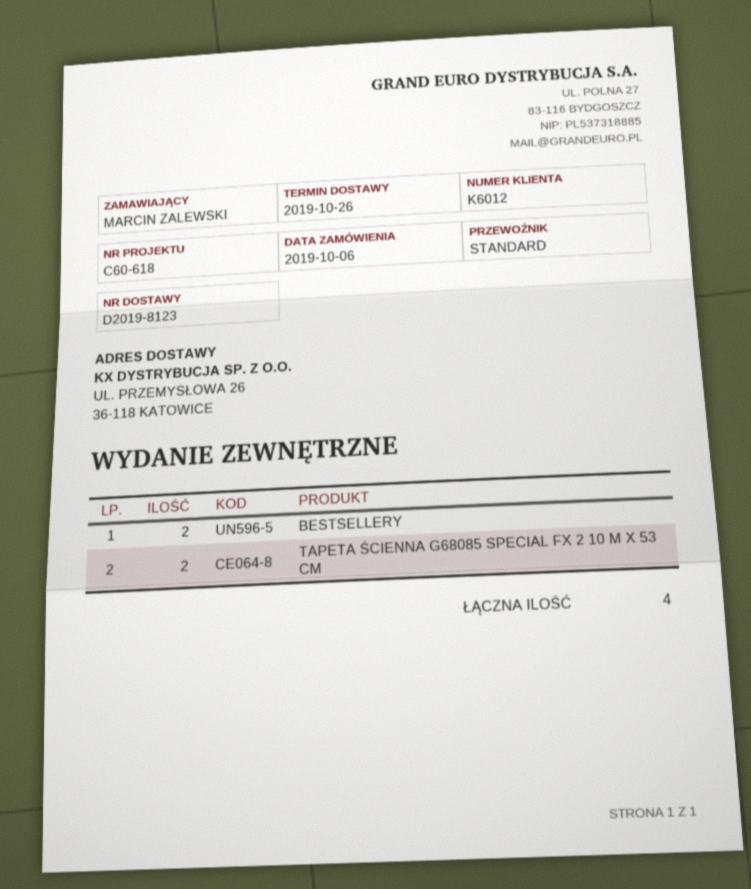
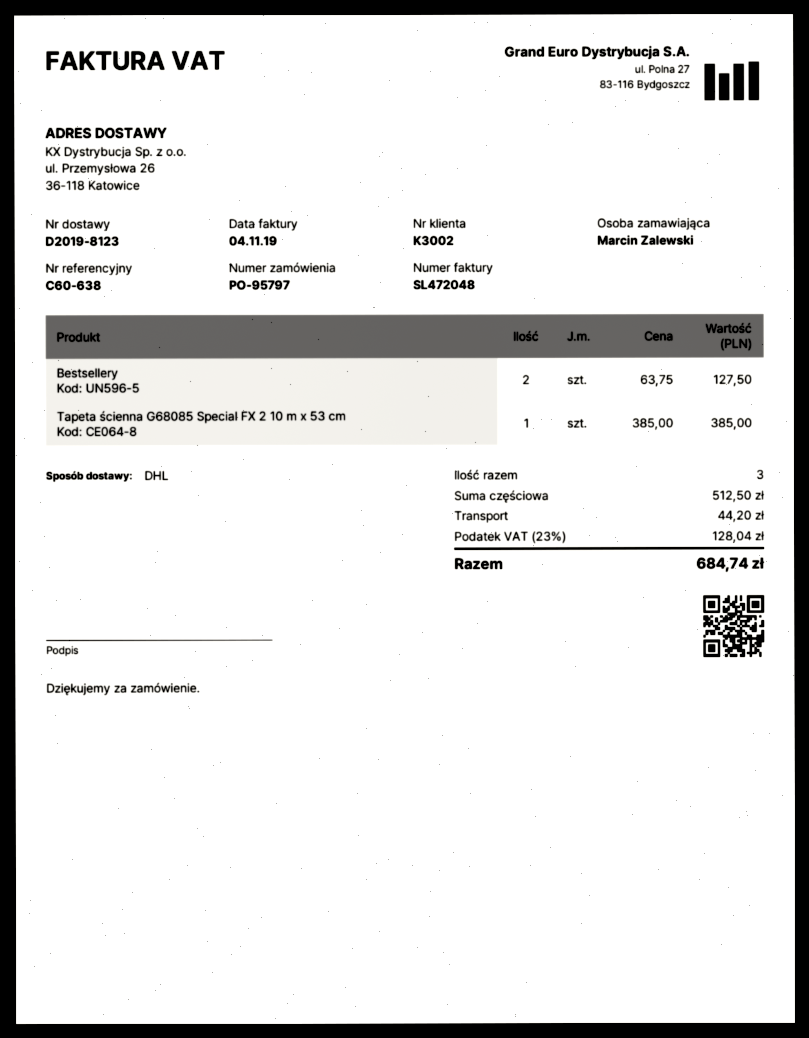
customer number: K6012 -> K3002
reference: C60-618 -> C60-638
shipping method: standard -> DHL
TAPETA ŚCIENNA G68085 SPECIAL FX 2 10 M X 53 CM: 2 -> 1
total quantity: 4 -> 3

